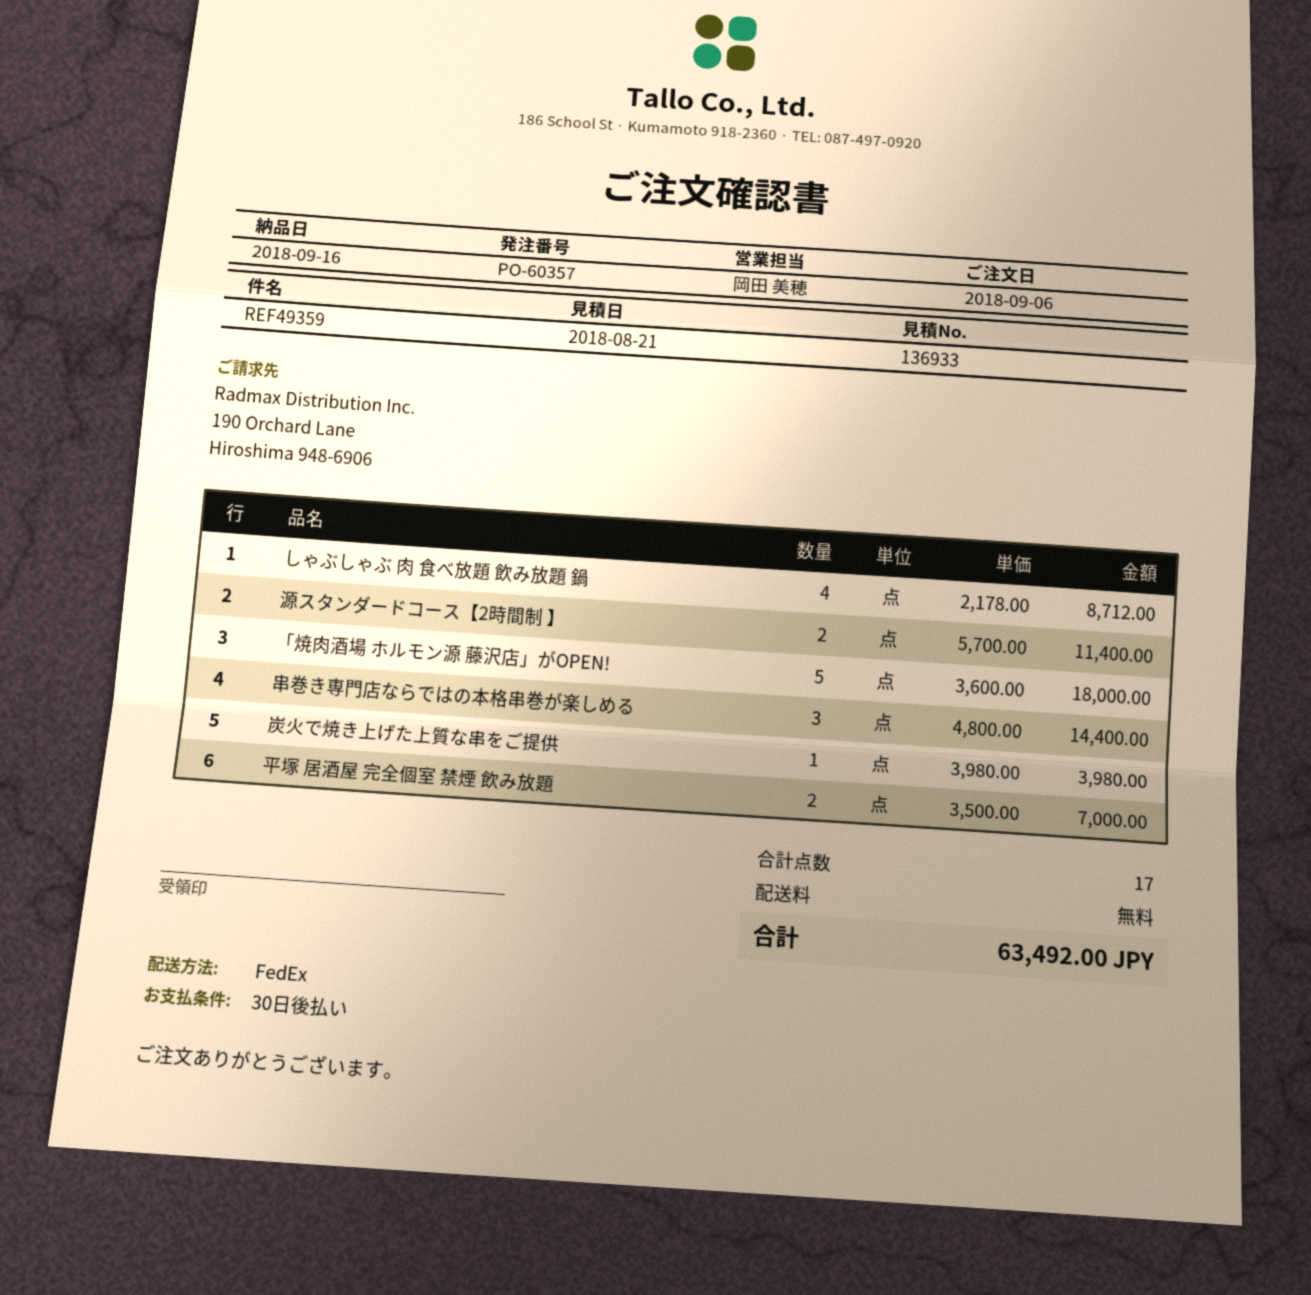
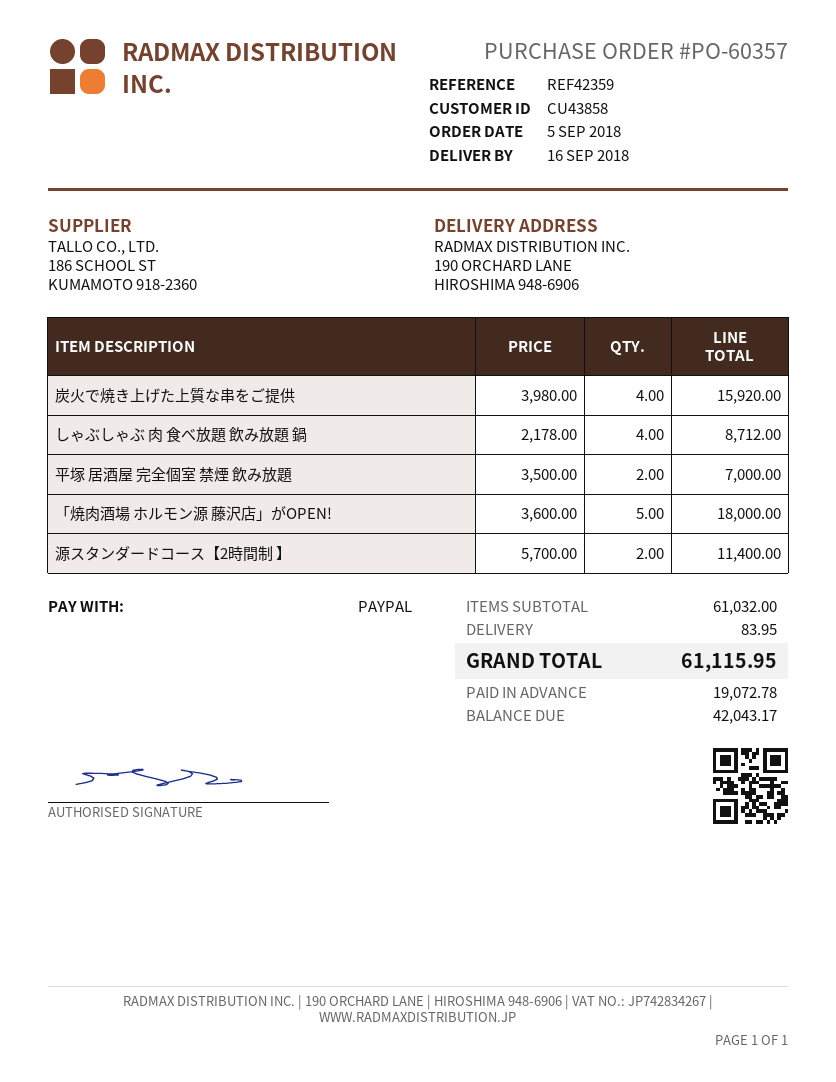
order date: 2018-09-06 -> 2018-09-05
reference: REF49359 -> REF42359
串巻き専門店ならではの本格串巻が楽しめる: 3 x 4800.00 = 14400.00 -> none
炭火で焼き上げた上質な串をご提供: 1 x 3980.00 = 3980.00 -> 4 x 3980.00 = 15920.00
shipping: 0.00 -> 83.95
total: 63492.00 -> 61115.95

